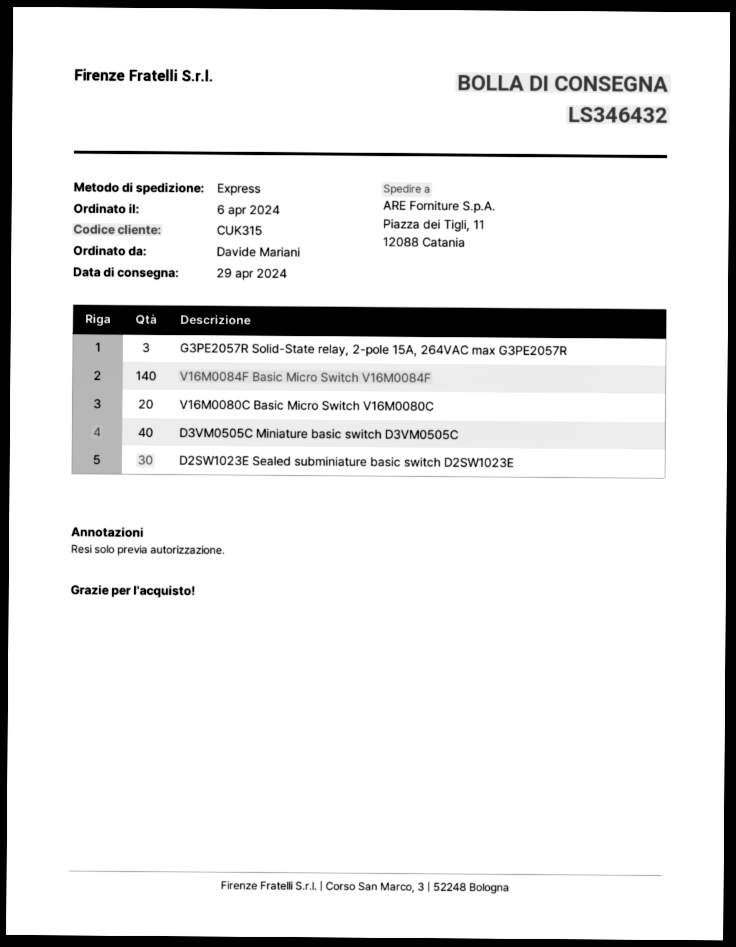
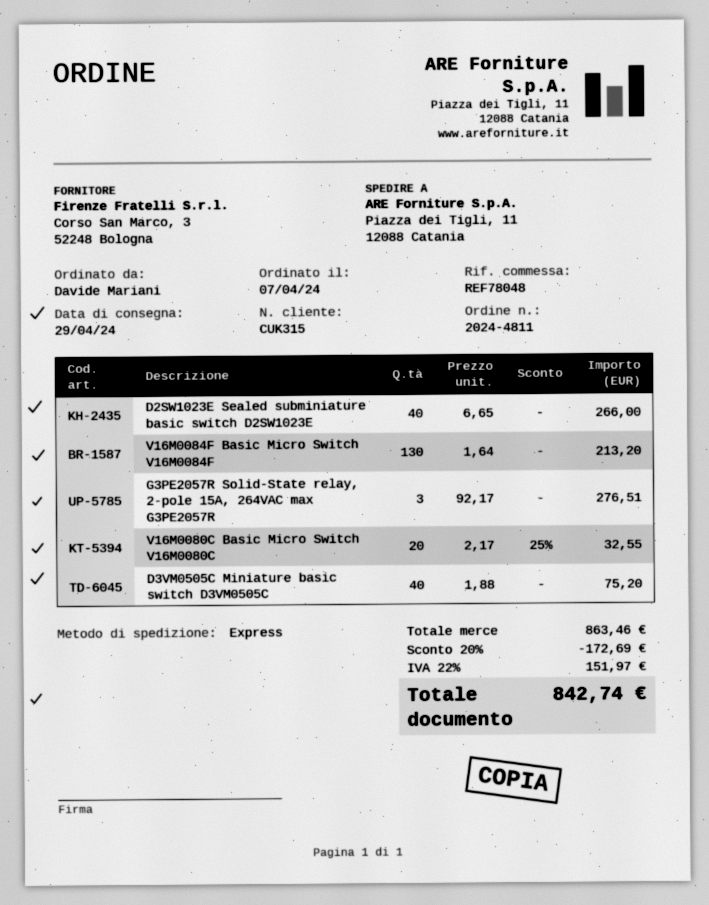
order date: 2024-04-06 -> 2024-04-07
V16M0084F Basic Micro Switch V16M0084F: 140 -> 130
D2SW1023E Sealed subminiature basic switch D2SW1023E: 30 -> 40

